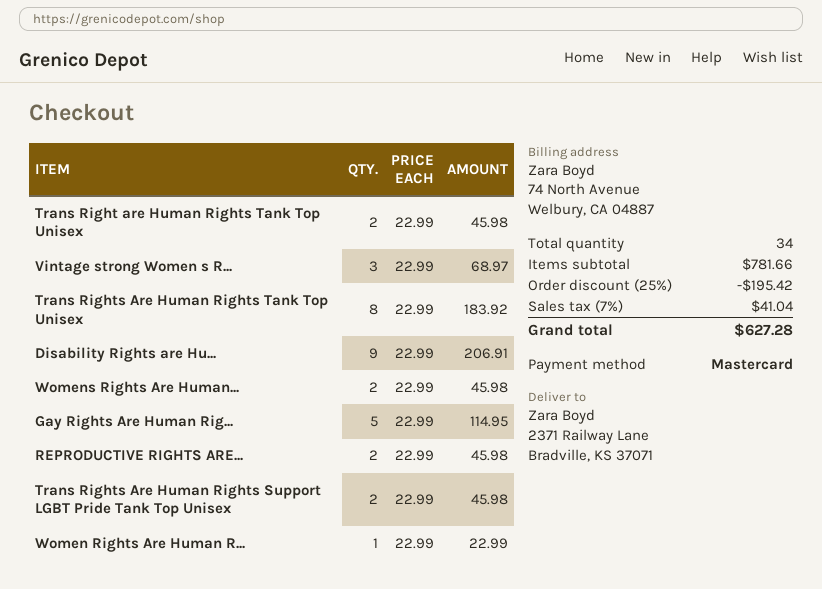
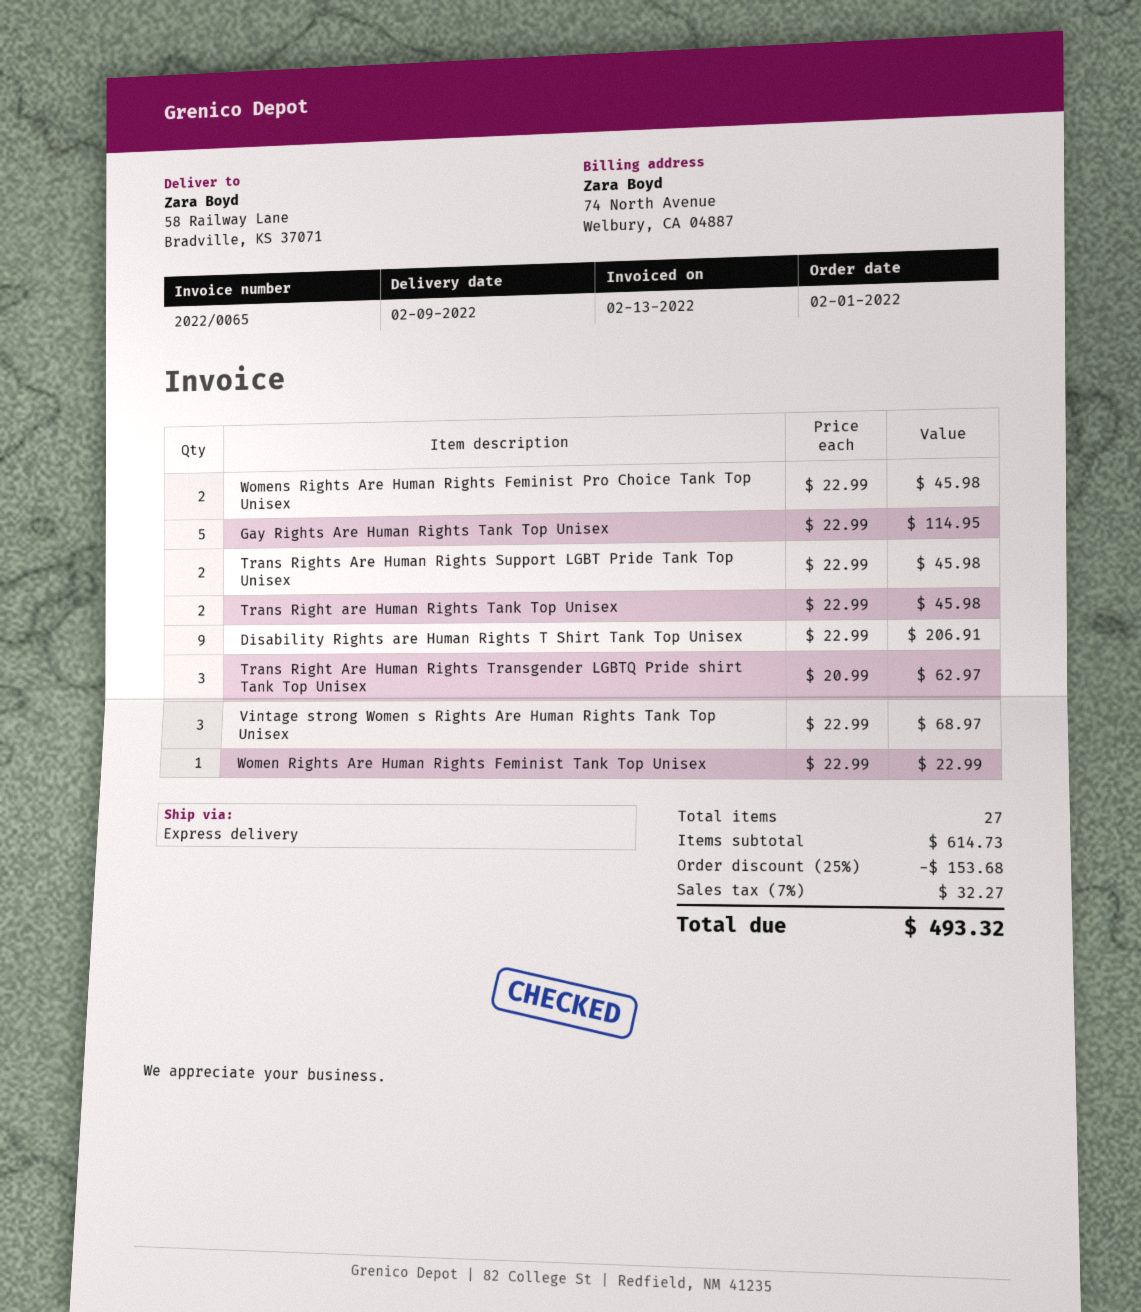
ship to: 2371 Railway Lane, Bradville, KS 37071 -> 58 Railway Lane, Bradville, KS 37071
Trans Rights Are Human Rights Tank Top Unisex: 8 x 22.99 = 183.92 -> none
REPRODUCTIVE RIGHTS ARE...: 2 x 22.99 = 45.98 -> none
Trans Right Are Human Rights Transgender LGBTQ Pride shirt Tank Top Unisex: none -> 3 x 20.99 = 62.97
total quantity: 34 -> 27
subtotal: 781.66 -> 614.73
discount: 25% = 195.42 -> 25% = 153.68
tax: 7% = 41.04 -> 7% = 32.27
total: 627.28 -> 493.32

